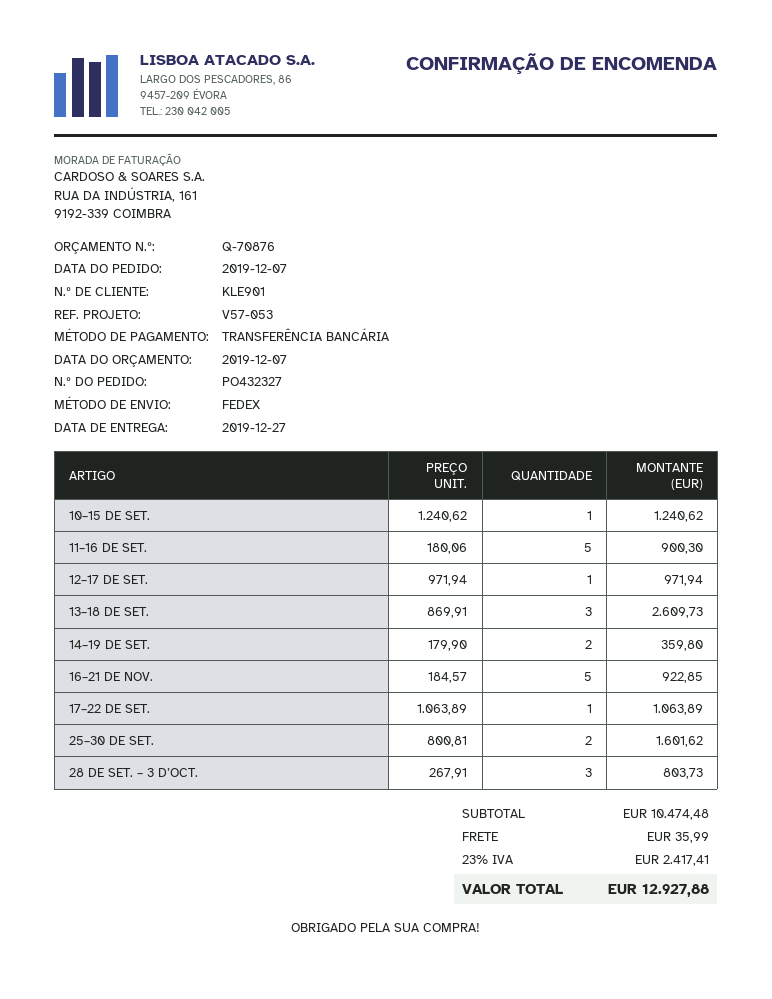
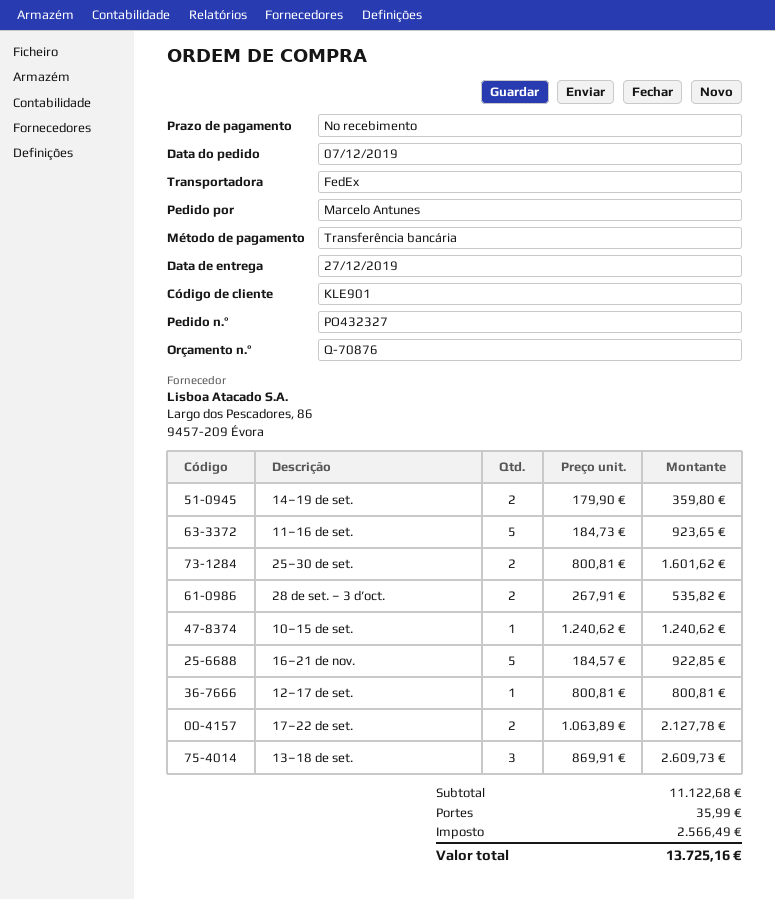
11–16 DE SET.: 5 x 180.06 = 900.30 -> 5 x 184.73 = 923.65
12–17 DE SET.: 1 x 971.94 = 971.94 -> 1 x 800.81 = 800.81
17–22 DE SET.: 1 x 1063.89 = 1063.89 -> 2 x 1063.89 = 2127.78
28 DE SET. – 3 D’OCT.: 3 x 267.91 = 803.73 -> 2 x 267.91 = 535.82
subtotal: 10474.48 -> 11122.68
tax: 2417.41 -> 2566.49
total: 12927.88 -> 13725.16

